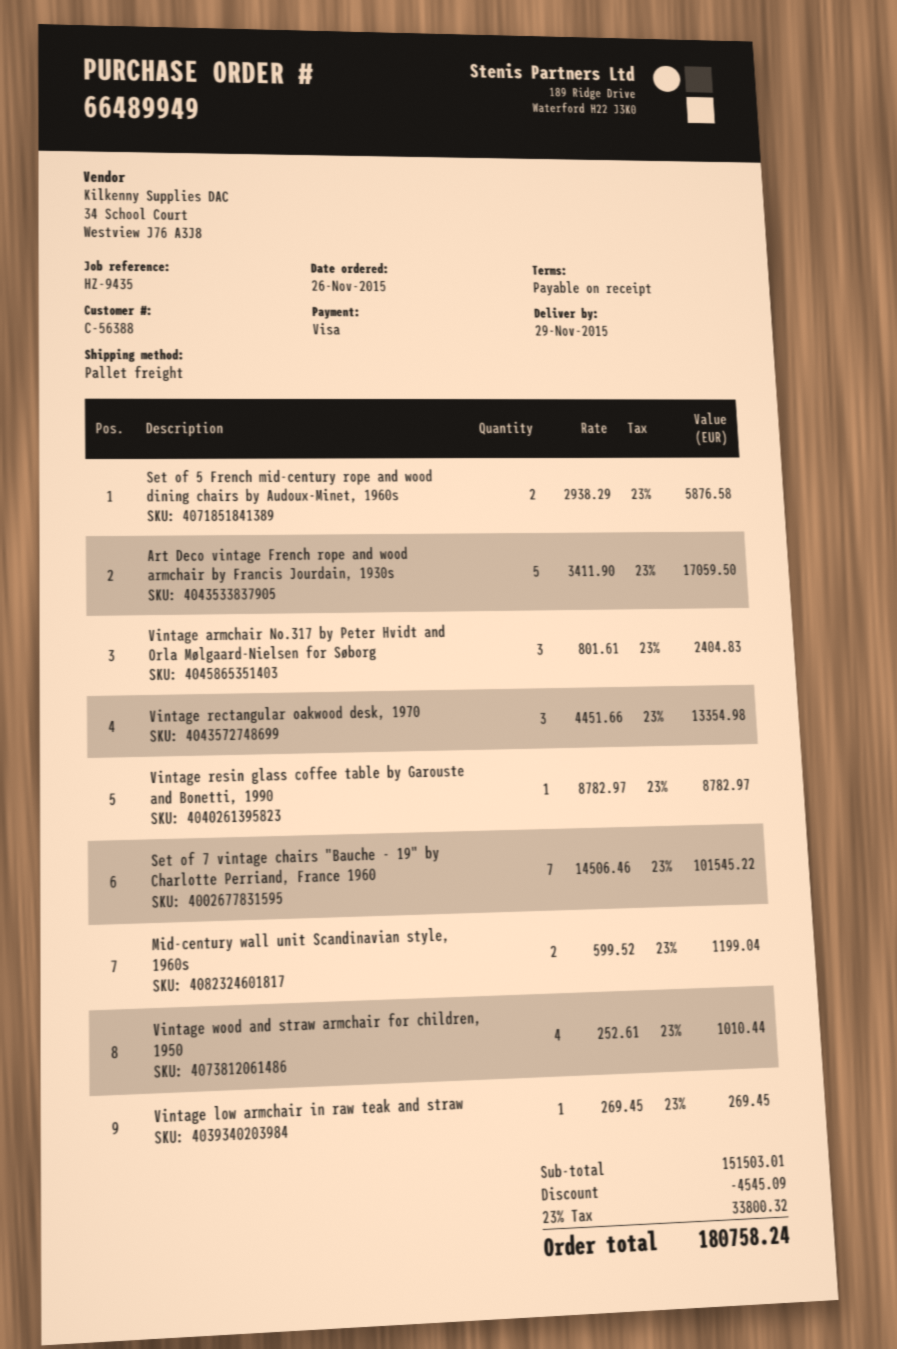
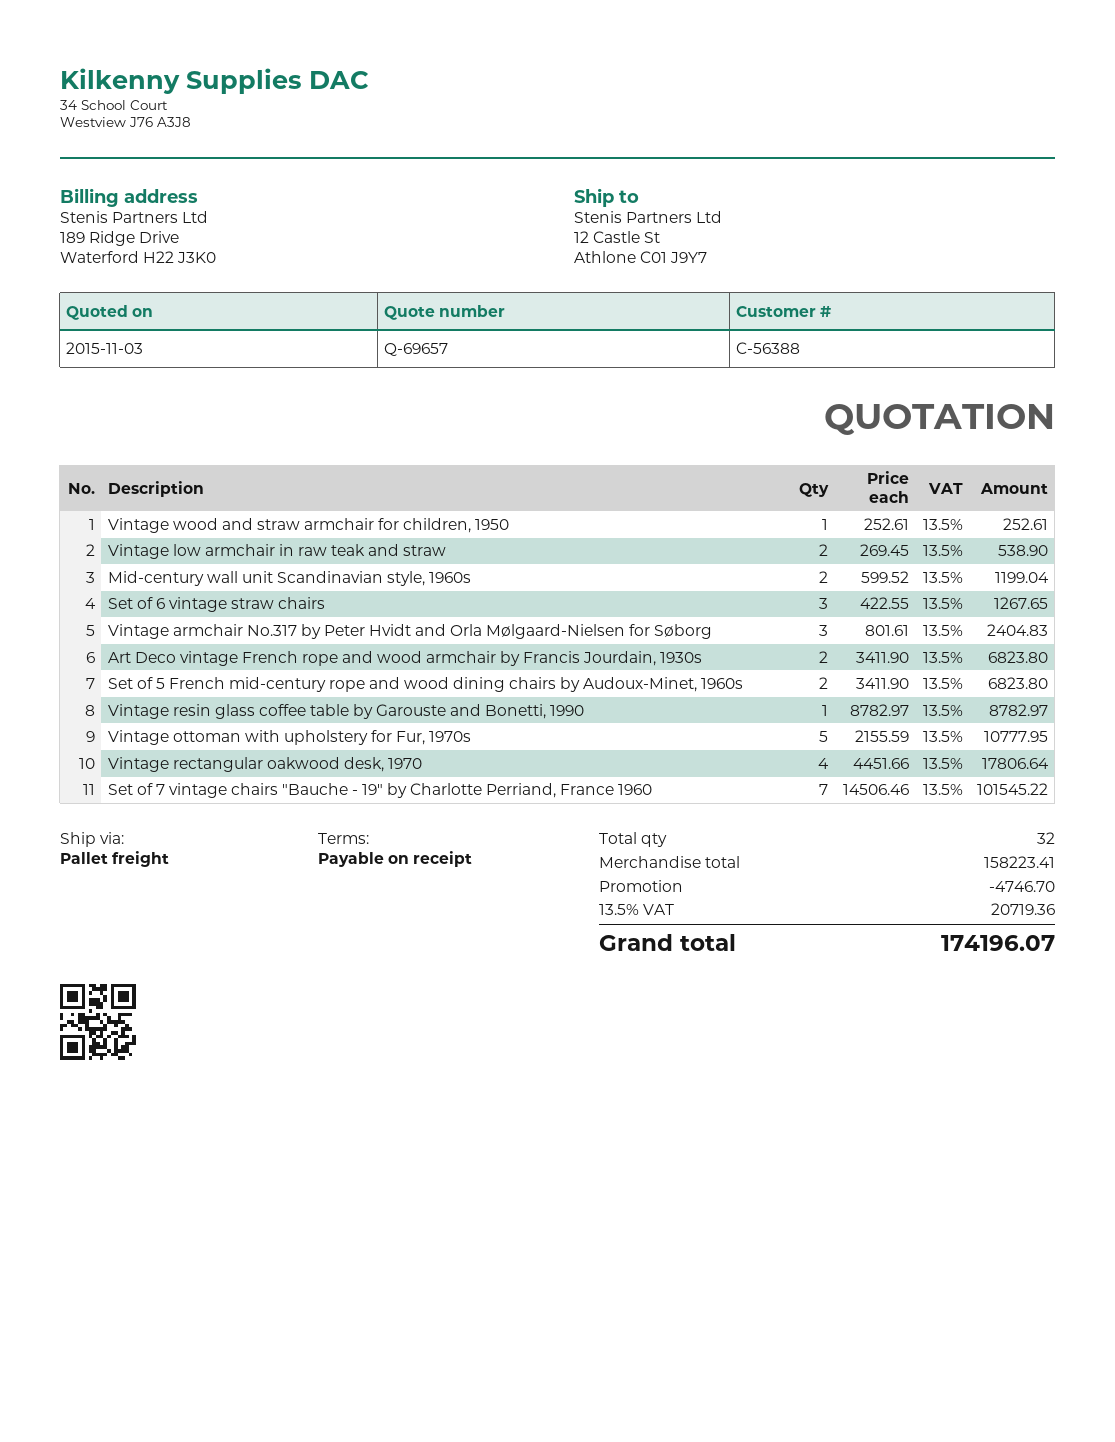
Set of 5 French mid-century rope and wood dining chairs by Audoux-Minet, 1960s: 2 x 2938.29 = 5876.58 -> 2 x 3411.90 = 6823.80
Art Deco vintage French rope and wood armchair by Francis Jourdain, 1930s: 5 x 3411.90 = 17059.50 -> 2 x 3411.90 = 6823.80
Vintage rectangular oakwood desk, 1970: 3 x 4451.66 = 13354.98 -> 4 x 4451.66 = 17806.64
Vintage wood and straw armchair for children, 1950: 4 x 252.61 = 1010.44 -> 1 x 252.61 = 252.61
Vintage low armchair in raw teak and straw: 1 x 269.45 = 269.45 -> 2 x 269.45 = 538.90
Set of 6 vintage straw chairs: none -> 3 x 422.55 = 1267.65
Vintage ottoman with upholstery for Fur, 1970s: none -> 5 x 2155.59 = 10777.95
subtotal: 151503.01 -> 158223.41
discount: 4545.09 -> 4746.70
tax: 23% = 33800.32 -> 13.5% = 20719.36
total: 180758.24 -> 174196.07

